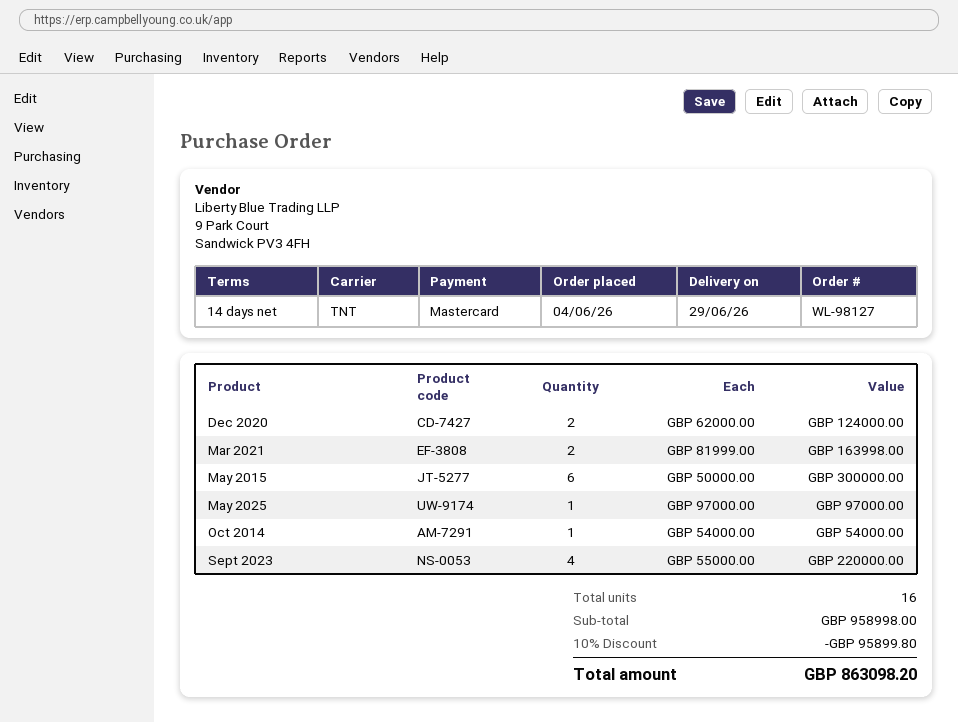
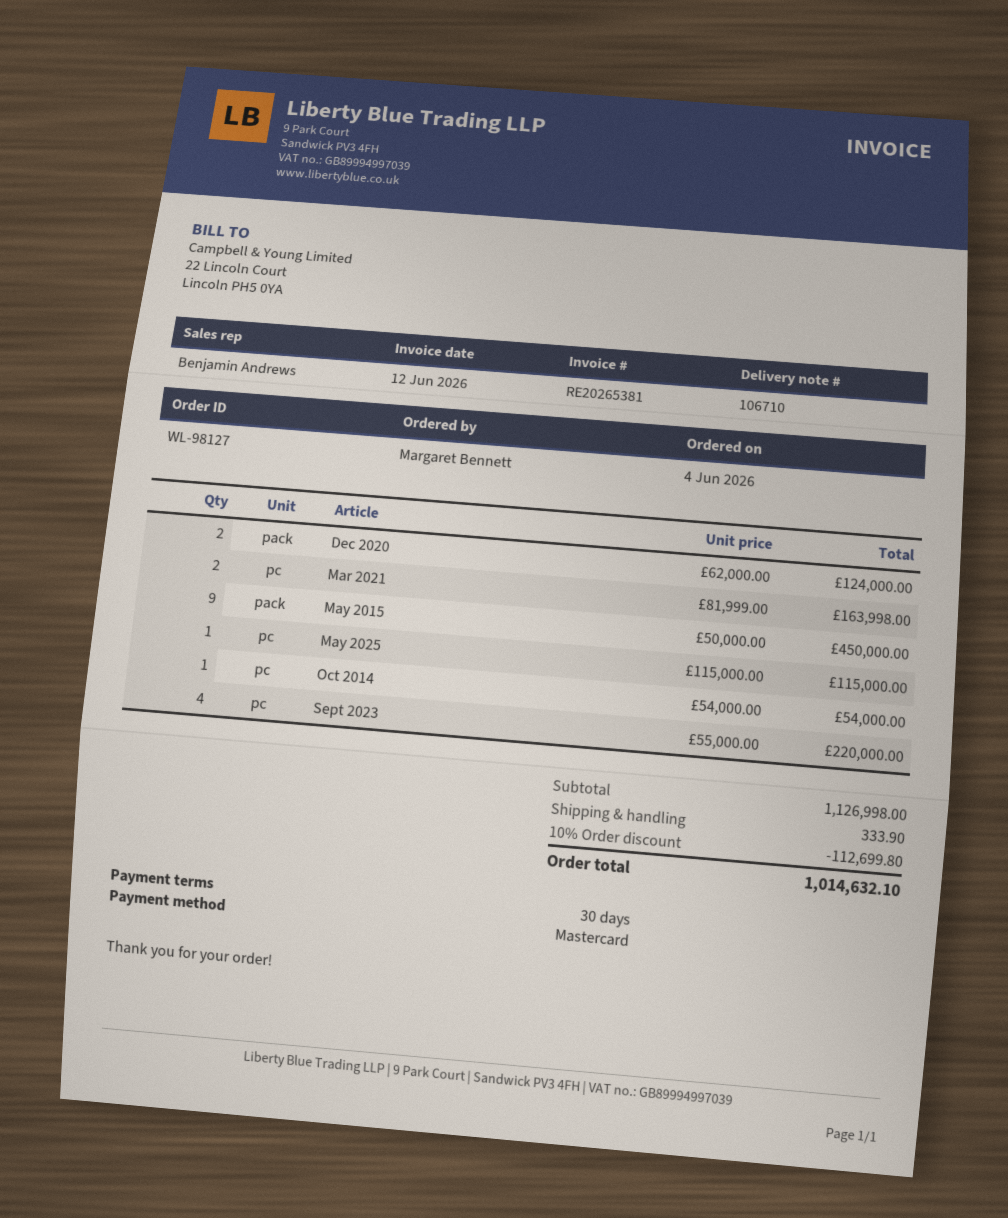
payment terms: 14 days -> 30 days
May 2015: 6 x 50000.00 = 300000.00 -> 9 x 50000.00 = 450000.00
May 2025: 1 x 97000.00 = 97000.00 -> 1 x 115000.00 = 115000.00
subtotal: 958998.00 -> 1126998.00
discount: 10% = 95899.80 -> 10% = 112699.80
shipping: none -> 333.90
total: 863098.20 -> 1014632.10

